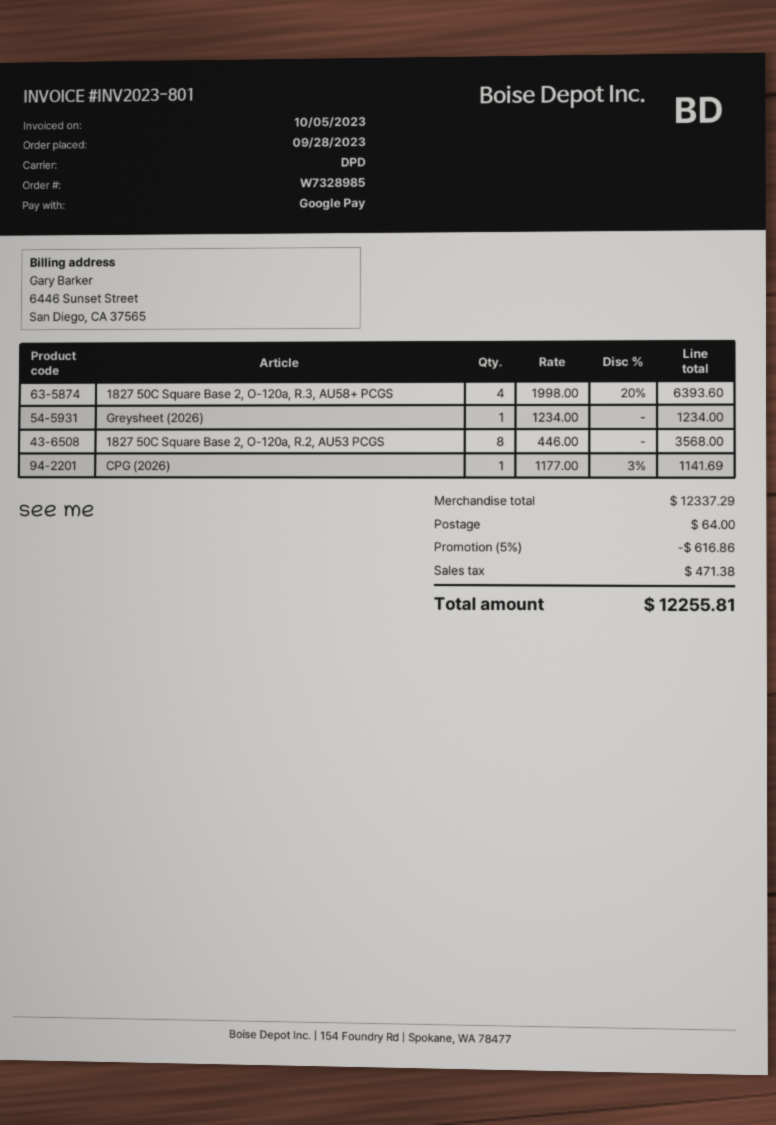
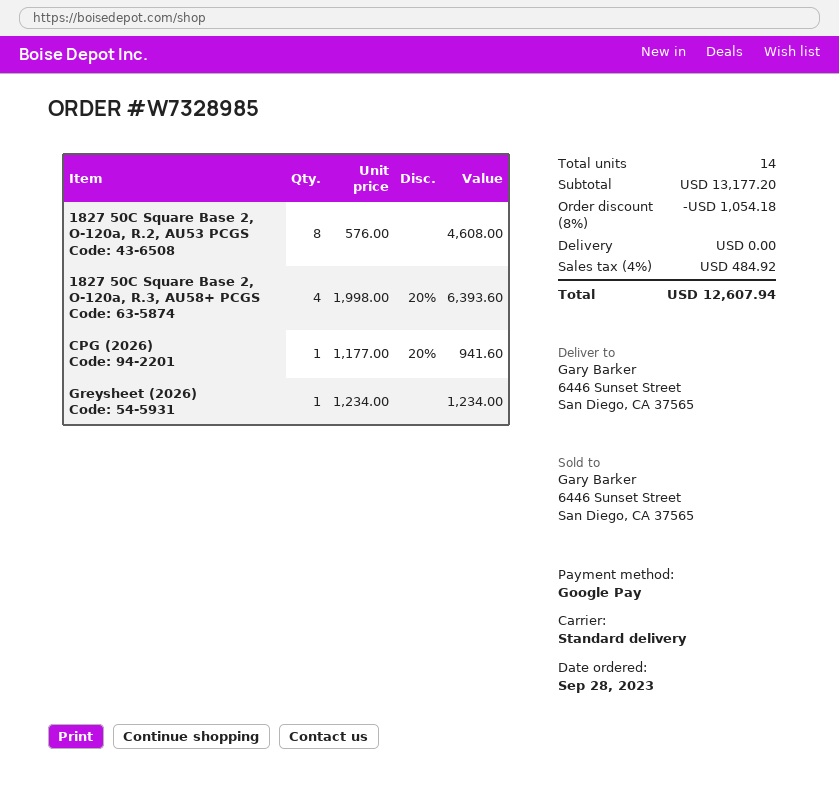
shipping method: DPD -> standard
1827 50C Square Base 2, O-120a, R.2, AU53 PCGS: 8 x 446.00 = 3568.00 -> 8 x 576.00 = 4608.00
CPG (2026): 1 x 1177.00 - 3% = 1141.69 -> 1 x 1177.00 - 20% = 941.60
subtotal: 12337.29 -> 13177.20
discount: 5% = 616.86 -> 8% = 1054.18
shipping: 64.00 -> 0.00
tax: 471.38 -> 484.92
total: 12255.81 -> 12607.94

